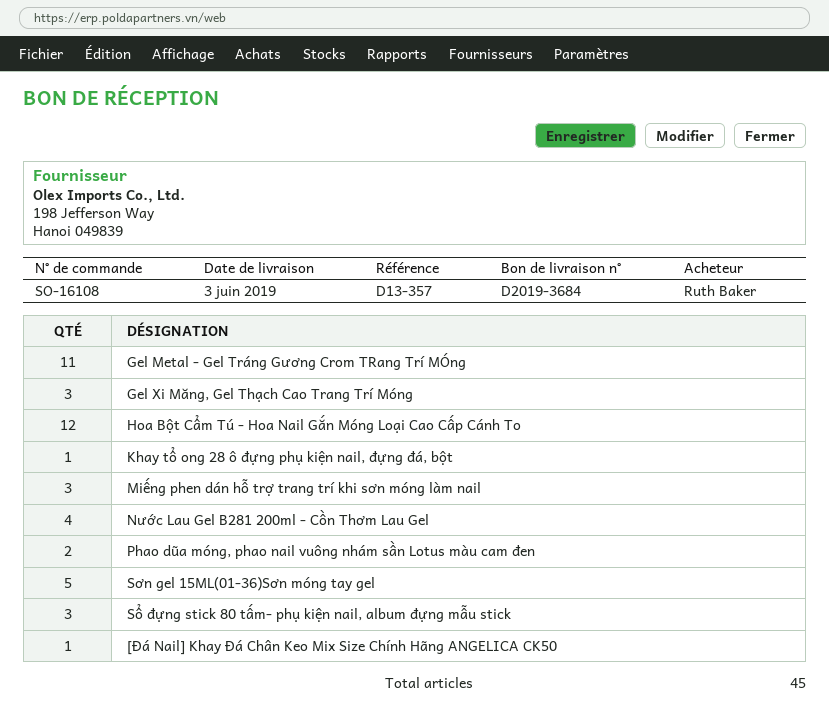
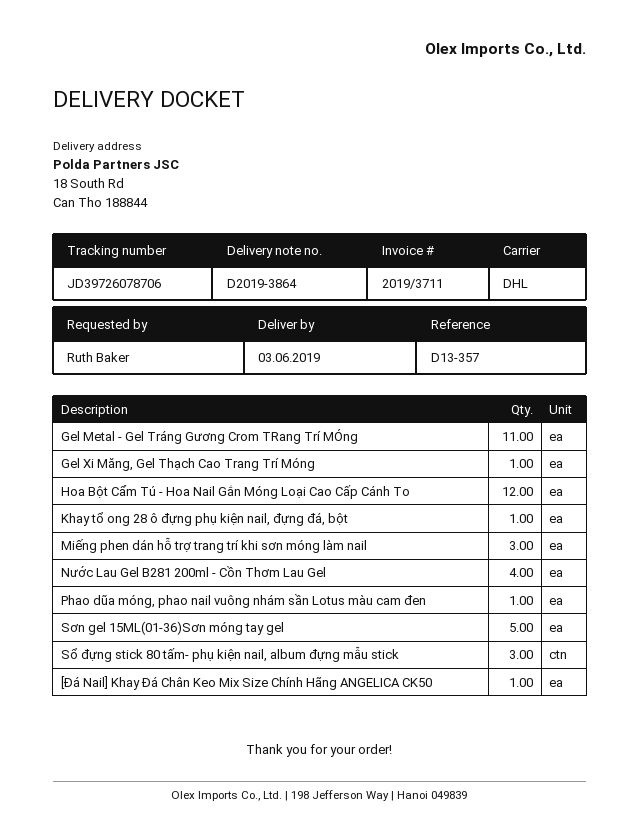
delivery note number: D2019-3684 -> D2019-3864
Gel Xi Măng, Gel Thạch Cao Trang Trí Móng: 3 -> 1
Phao dũa móng, phao nail vuông nhám sần Lotus màu cam đen: 2 -> 1

